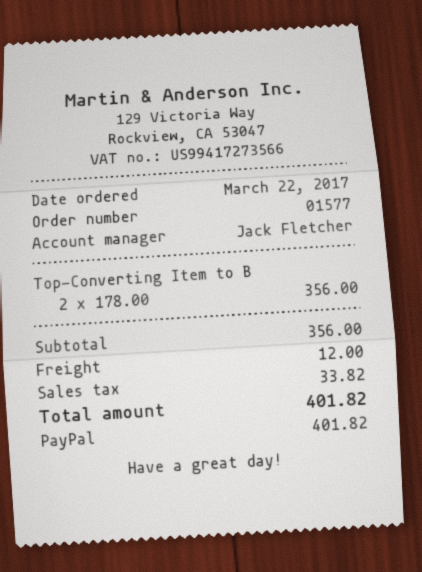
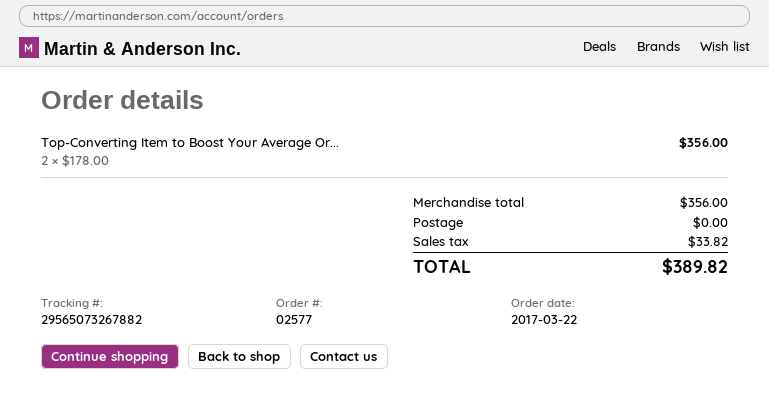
order number: 01577 -> 02577
shipping: 12.00 -> 0.00
total: 401.82 -> 389.82

